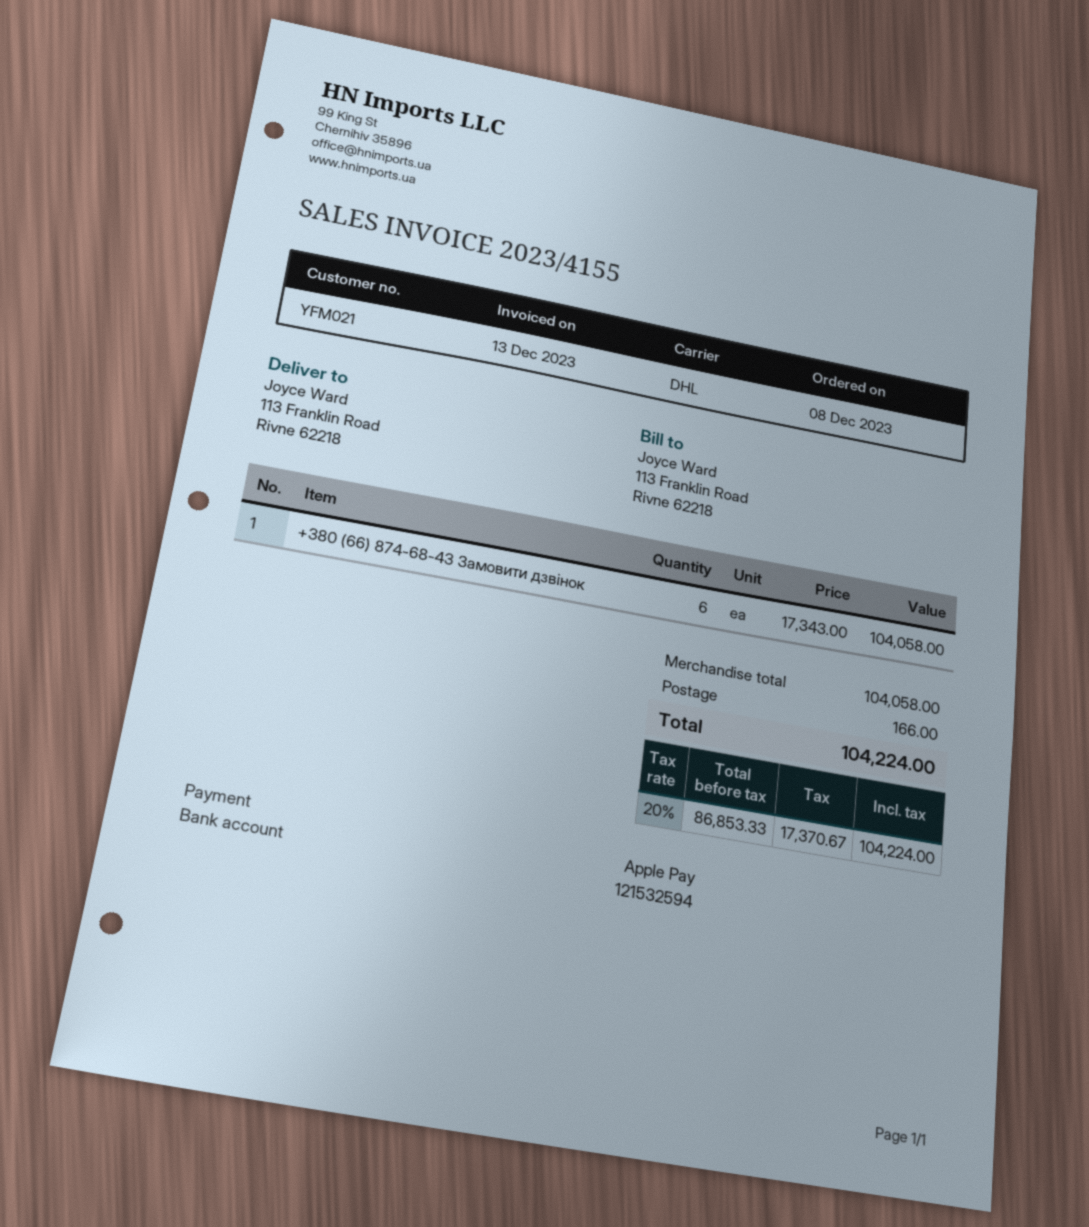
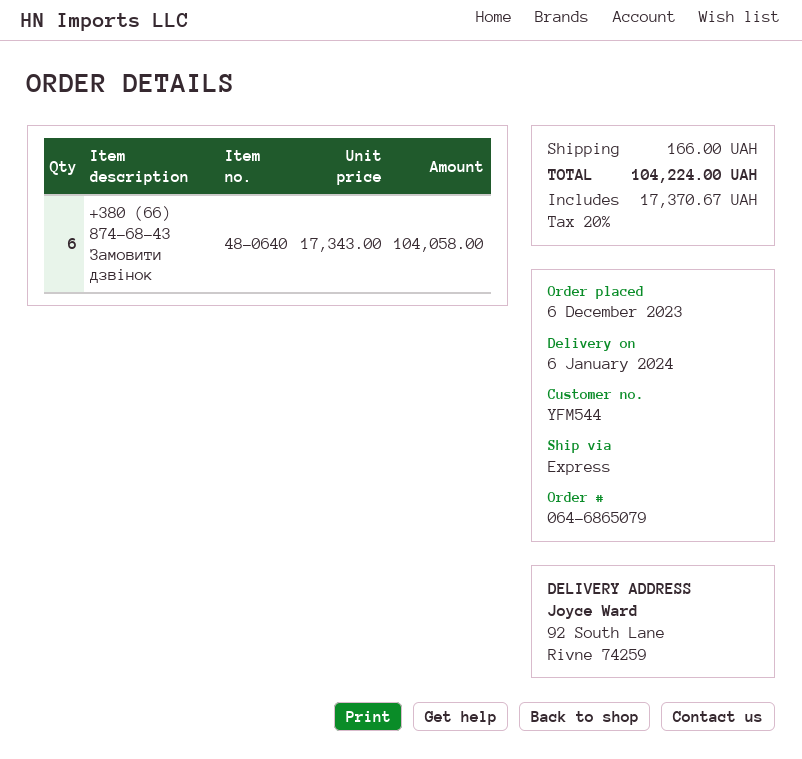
order date: 2023-12-08 -> 2023-12-06
customer number: YFM021 -> YFM544
shipping method: DHL -> express
ship to: 113 Franklin Road, Rivne 62218 -> 92 South Lane, Rivne 74259

